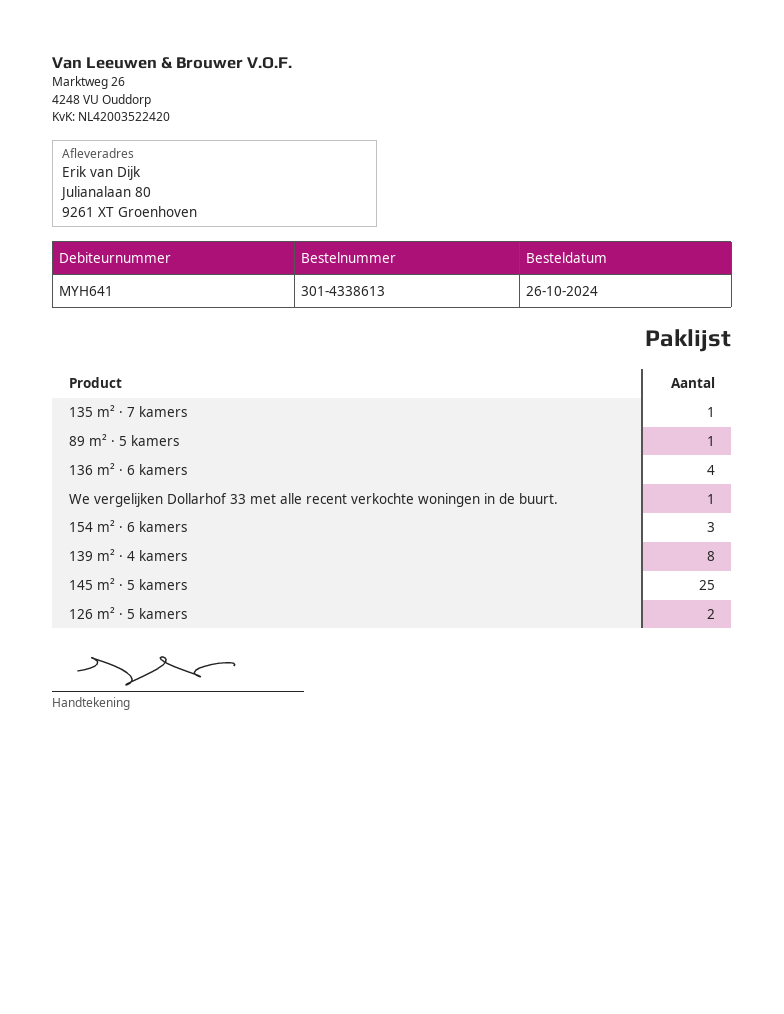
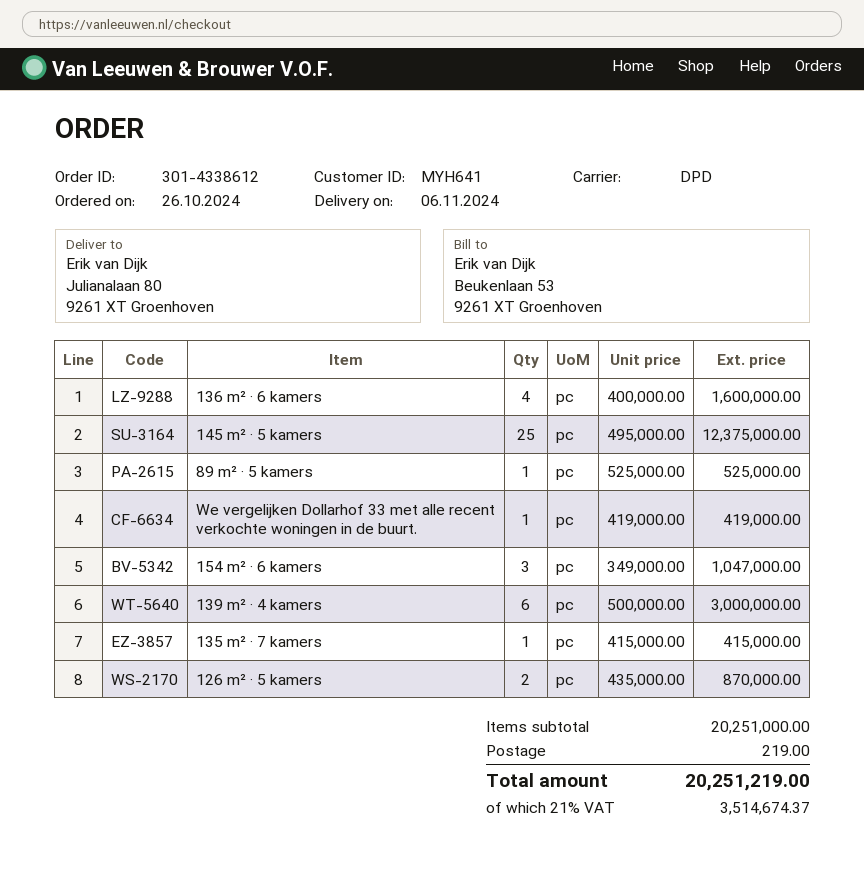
order number: 301-4338613 -> 301-4338612
139 m² · 4 kamers: 8 -> 6

